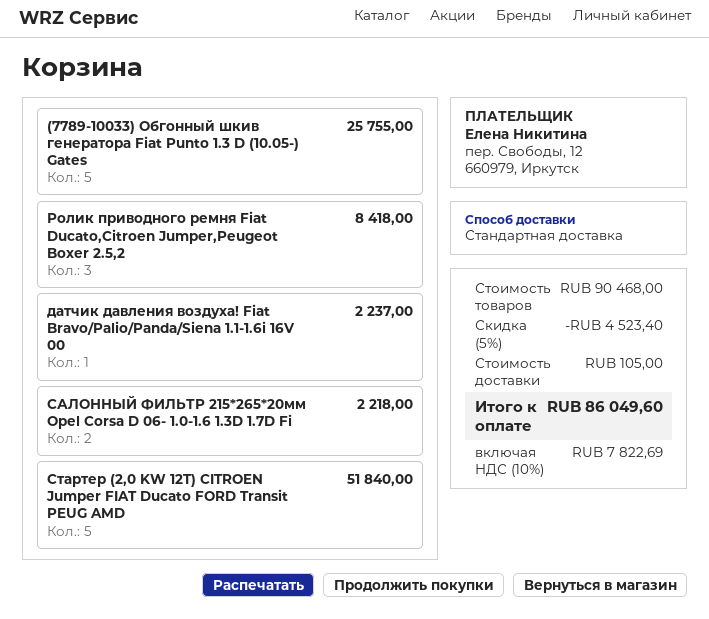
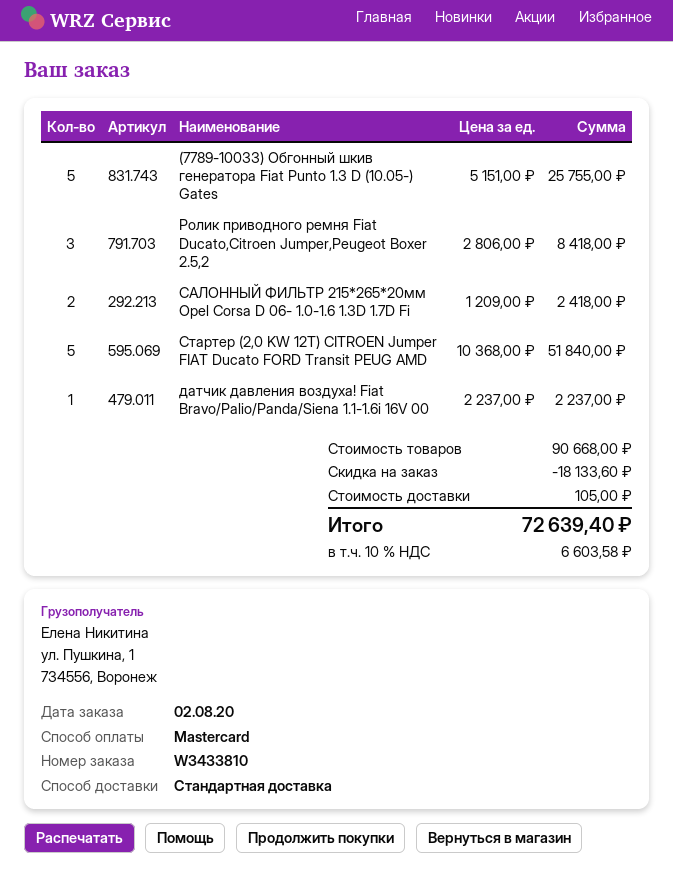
САЛОННЫЙ ФИЛЬТР 215*265*20мм Opel Corsa D 06- 1.0-1.6 1.3D 1.7D Fi: 2 for 2218.00 -> 2 for 2418.00
subtotal: 90468.00 -> 90668.00
discount: 4523.40 -> 18133.60
tax: 10% = 7822.69 -> 10% = 6603.58
total: 86049.60 -> 72639.40

